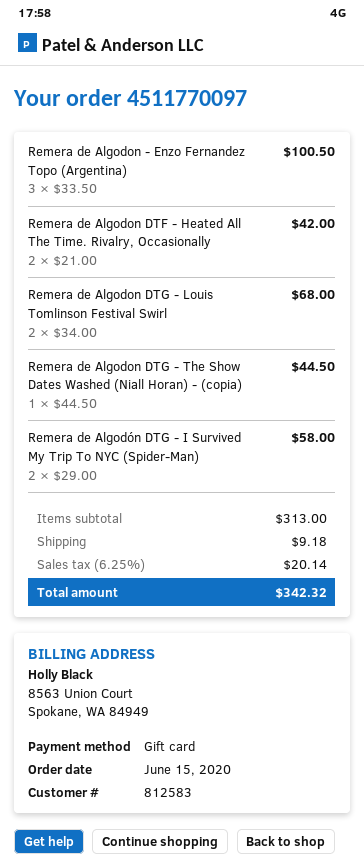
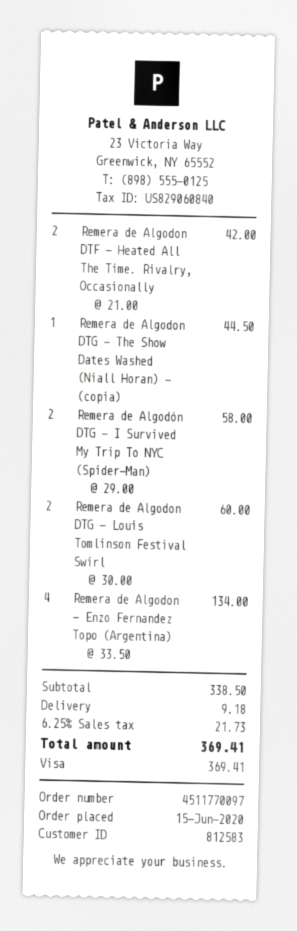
payment method: gift card -> Visa
Remera de Algodon - Enzo Fernandez Topo (Argentina): 3 x 33.50 = 100.50 -> 4 x 33.50 = 134.00
Remera de Algodon DTG - Louis Tomlinson Festival Swirl: 2 x 34.00 = 68.00 -> 2 x 30.00 = 60.00
subtotal: 313.00 -> 338.50
tax: 6.25% = 20.14 -> 6.25% = 21.73
total: 342.32 -> 369.41

